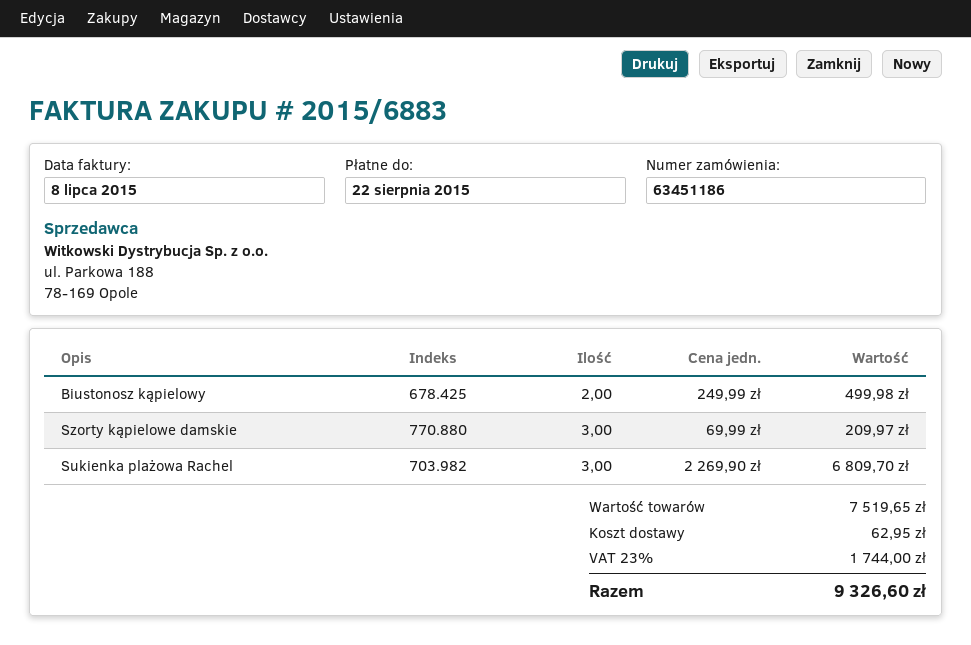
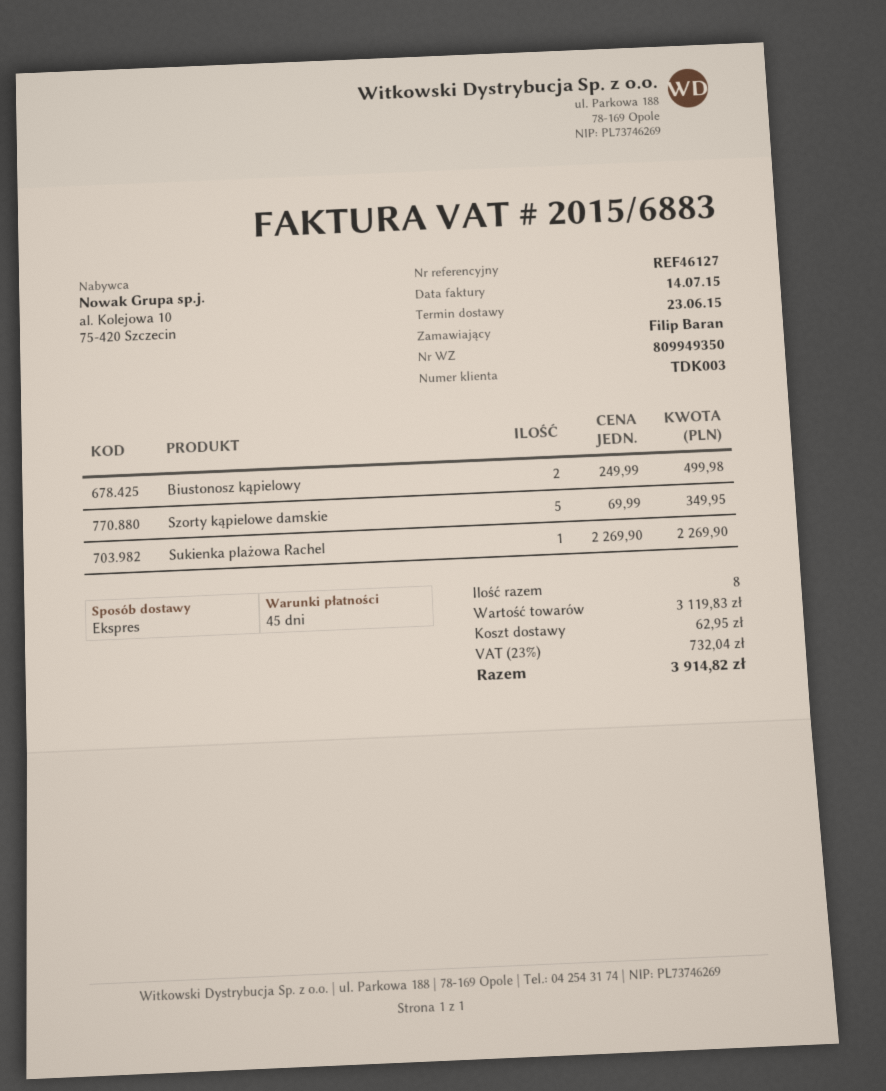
invoice date: 2015-07-08 -> 2015-07-14
Szorty kąpielowe damskie: 3 x 69.99 = 209.97 -> 5 x 69.99 = 349.95
Sukienka plażowa Rachel: 3 x 2269.90 = 6809.70 -> 1 x 2269.90 = 2269.90
subtotal: 7519.65 -> 3119.83
tax: 23% = 1744.00 -> 23% = 732.04
total: 9326.60 -> 3914.82

